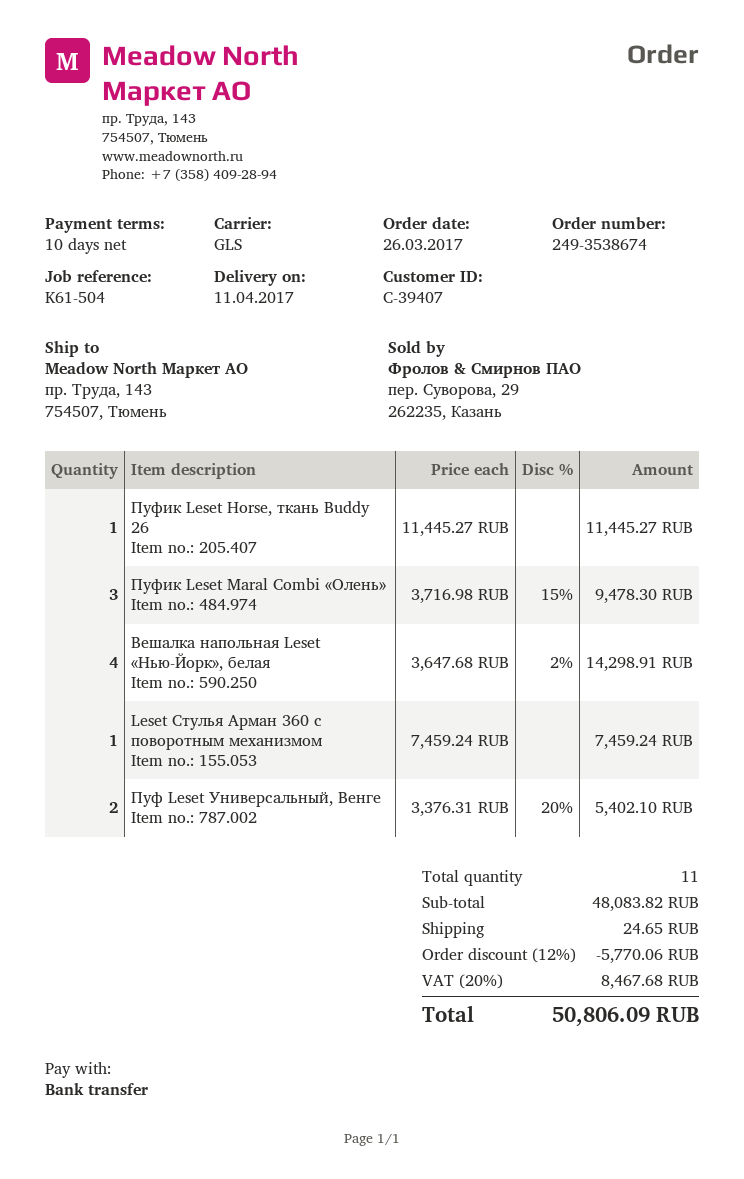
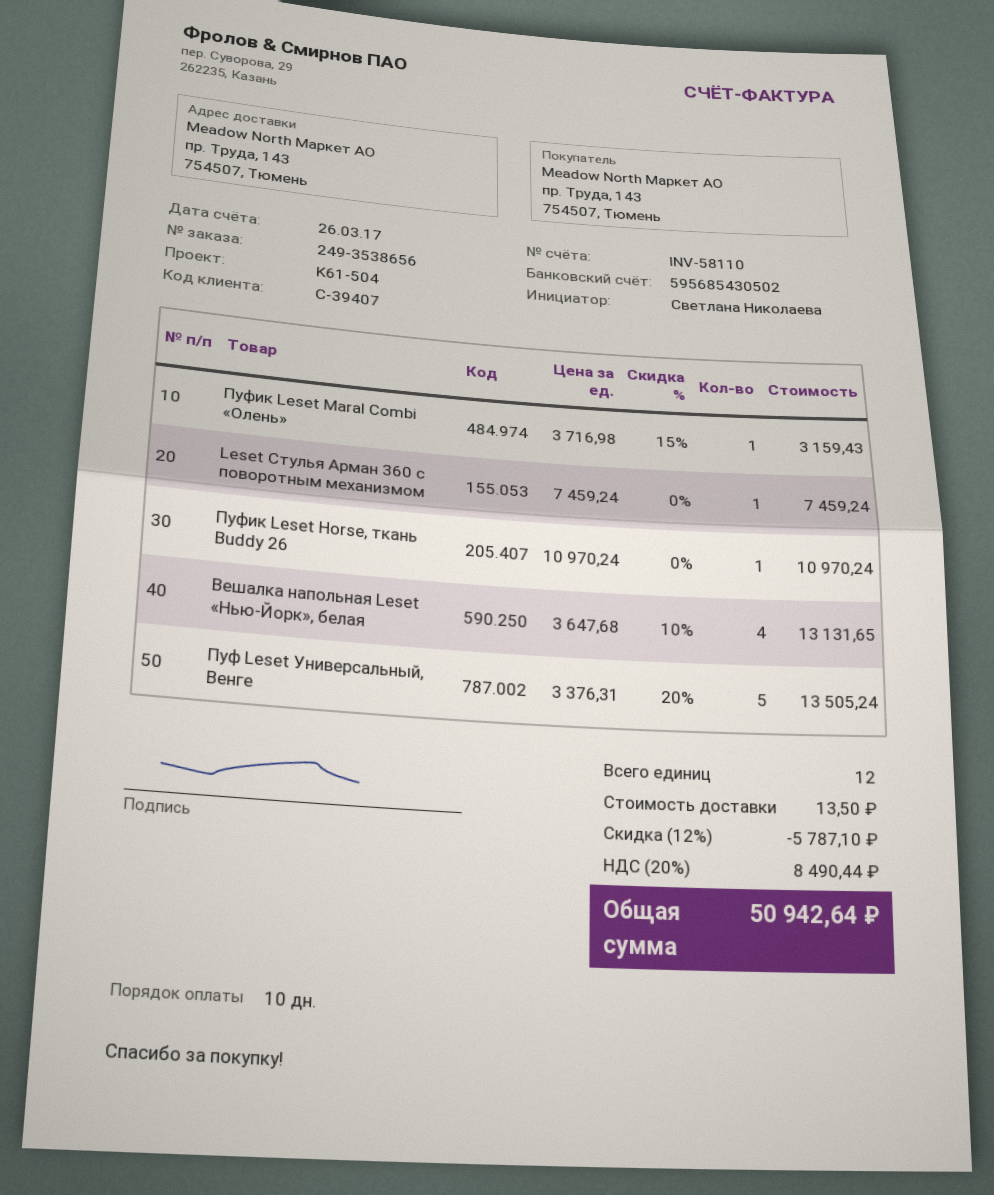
order number: 249-3538674 -> 249-3538656
Пуфик Leset Horse, ткань Buddy 26: 1 x 11445.27 = 11445.27 -> 1 x 10970.24 = 10970.24
Пуфик Leset Maral Combi «Олень»: 3 x 3716.98 - 15% = 9478.30 -> 1 x 3716.98 - 15% = 3159.43
Вешалка напольная Leset «Нью-Йорк», белая: 4 x 3647.68 - 2% = 14298.91 -> 4 x 3647.68 - 10% = 13131.65
Пуф Leset Универсальный, Венге: 2 x 3376.31 - 20% = 5402.10 -> 5 x 3376.31 - 20% = 13505.24
total quantity: 11 -> 12
discount: 12% = 5770.06 -> 12% = 5787.10
shipping: 24.65 -> 13.50
tax: 20% = 8467.68 -> 20% = 8490.44
total: 50806.09 -> 50942.64

